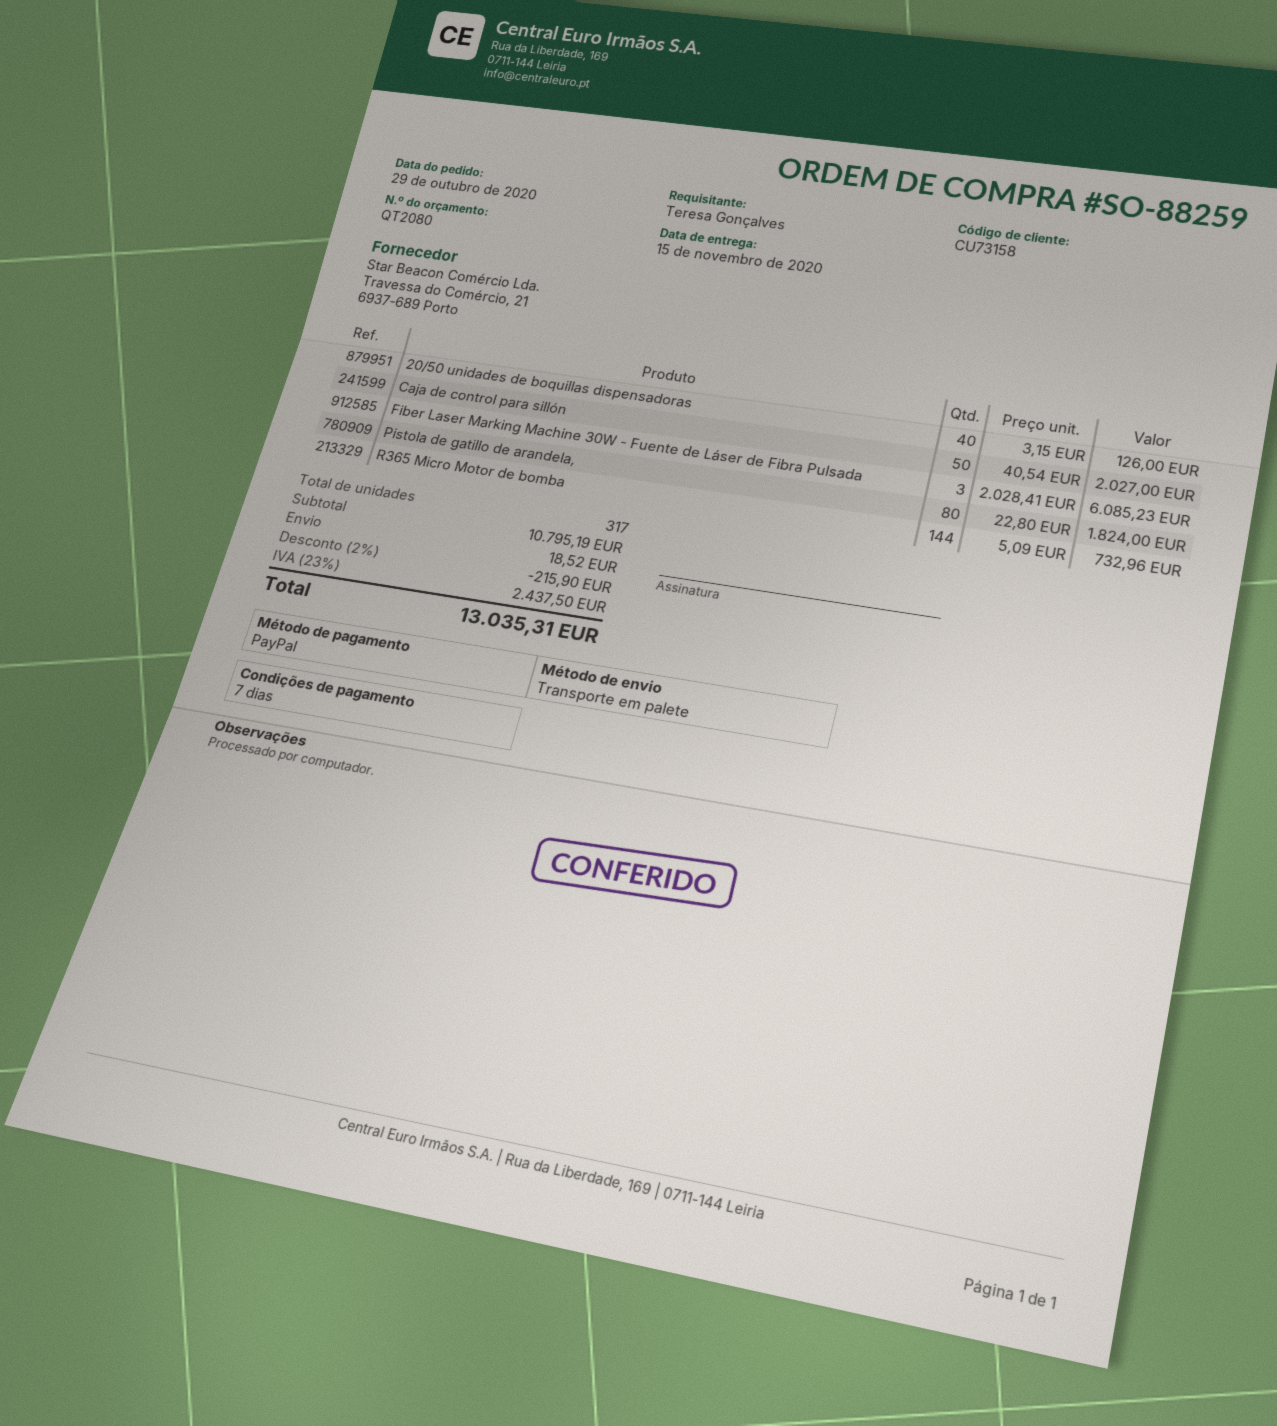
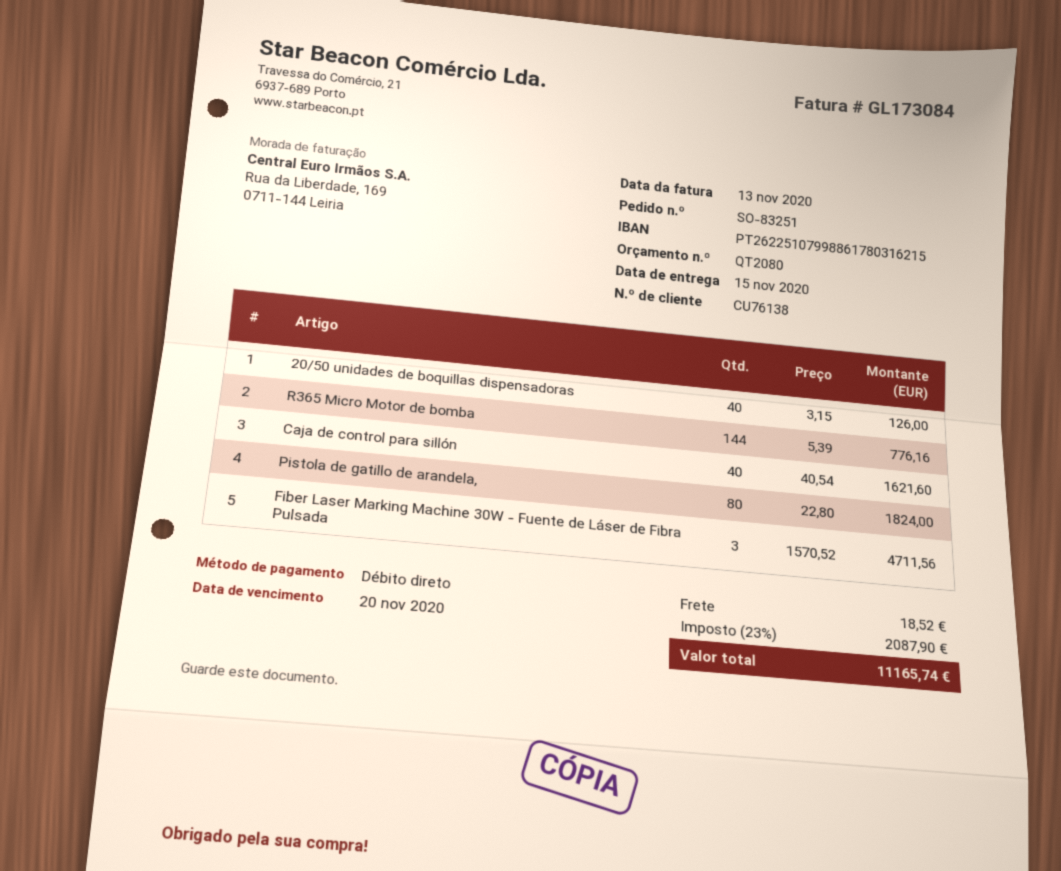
order number: SO-88259 -> SO-83251
customer number: CU73158 -> CU76138
payment method: PayPal -> direct debit
Caja de control para sillón: 50 x 40.54 = 2027.00 -> 40 x 40.54 = 1621.60
Fiber Laser Marking Machine 30W - Fuente de Láser de Fibra Pulsada: 3 x 2028.41 = 6085.23 -> 3 x 1570.52 = 4711.56
R365 Micro Motor de bomba: 144 x 5.09 = 732.96 -> 144 x 5.39 = 776.16
discount: 2% = 215.90 -> none
tax: 23% = 2437.50 -> 23% = 2087.90
total: 13035.31 -> 11165.74

